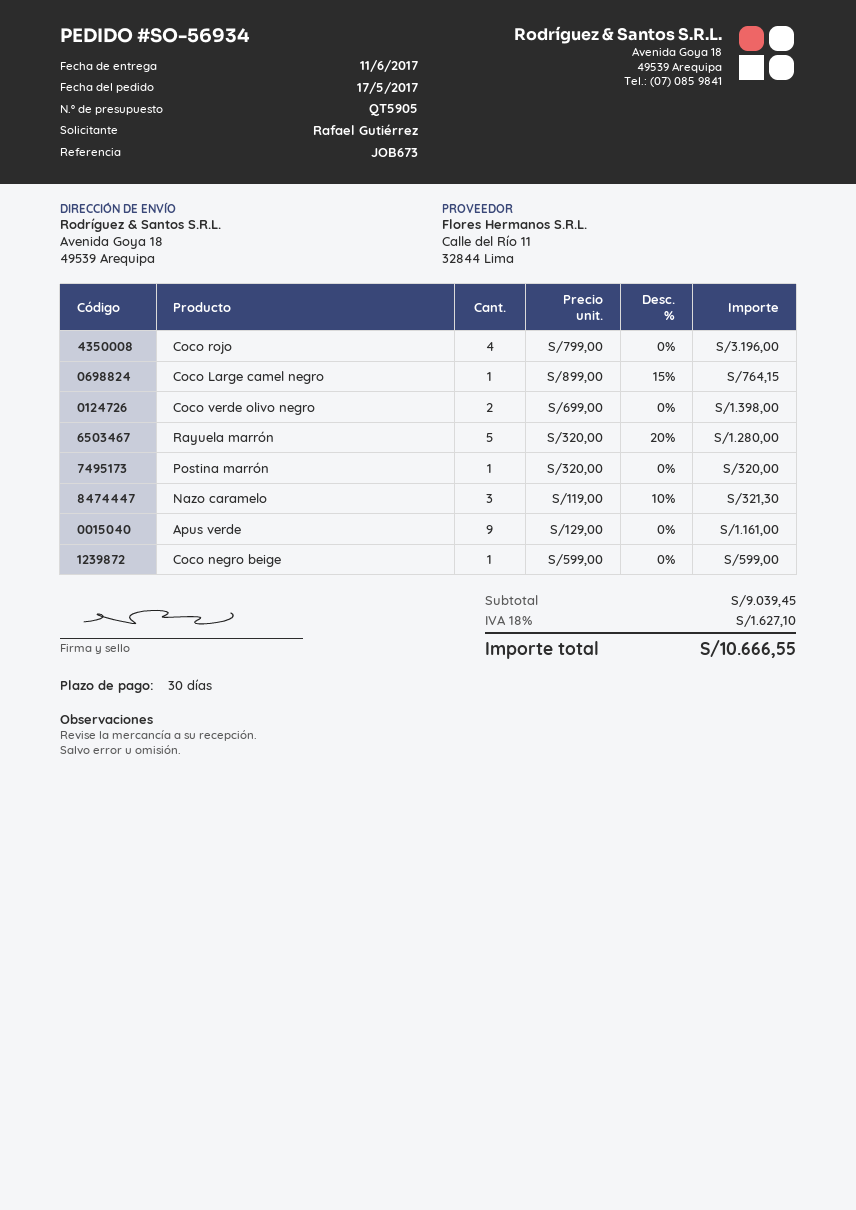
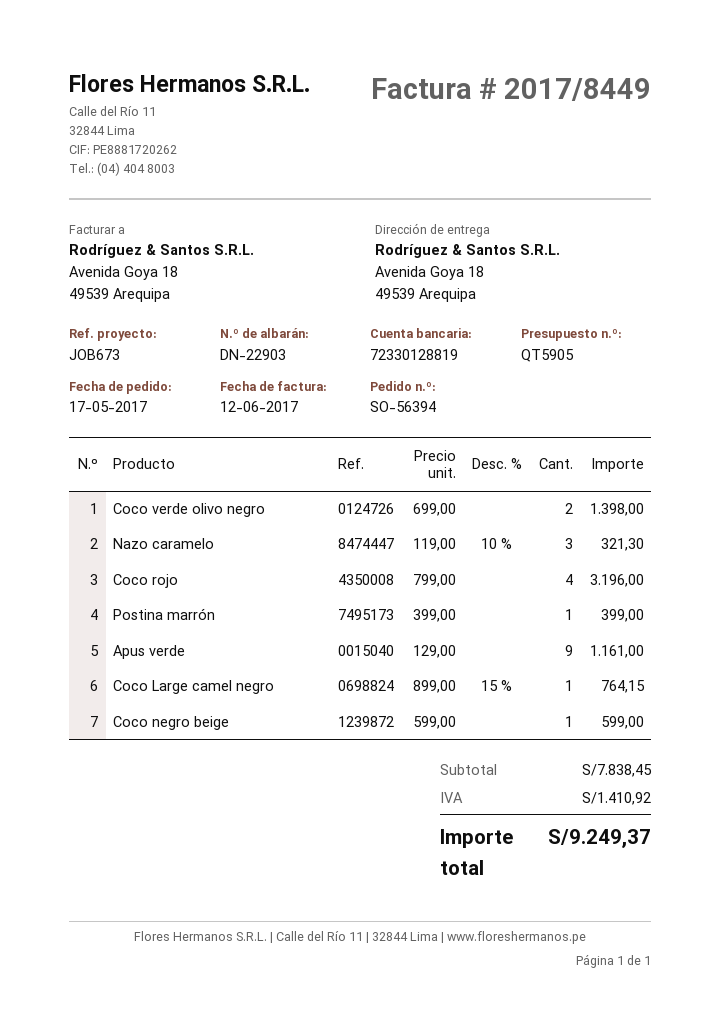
order number: SO-56934 -> SO-56394
Rayuela marrón: 5 x 320.00 - 20% = 1280.00 -> none
Postina marrón: 1 x 320.00 = 320.00 -> 1 x 399.00 = 399.00
subtotal: 9039.45 -> 7838.45
tax: 1627.10 -> 1410.92
total: 10666.55 -> 9249.37

